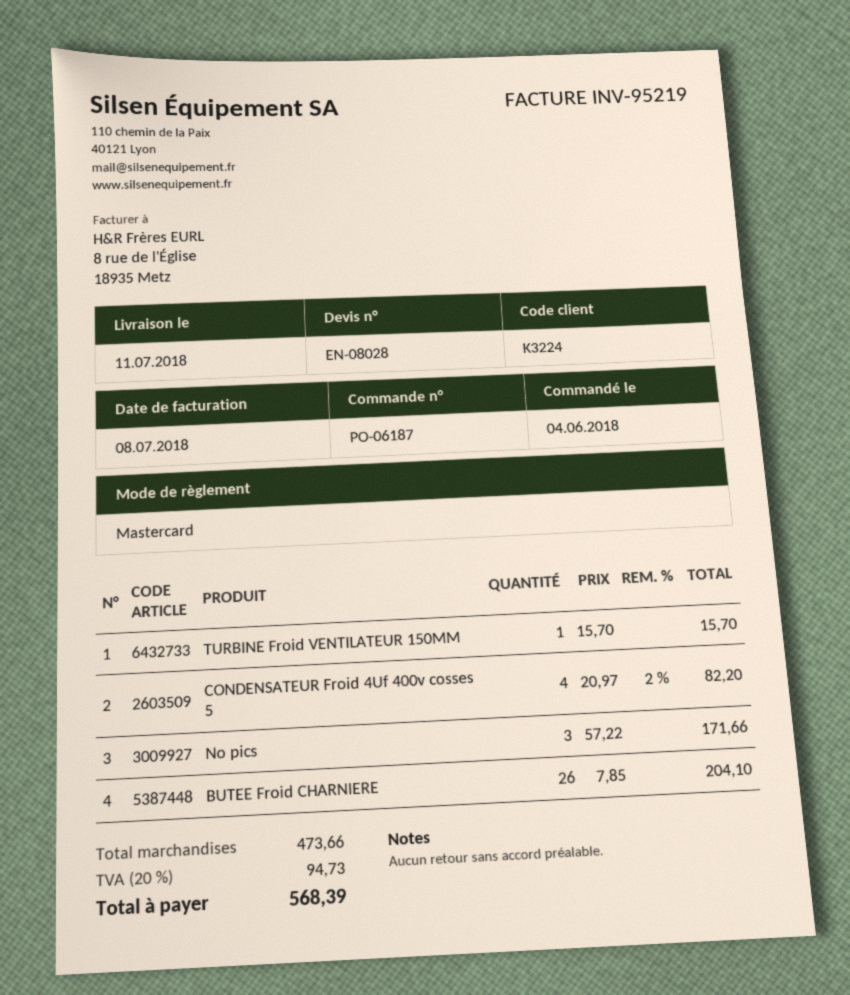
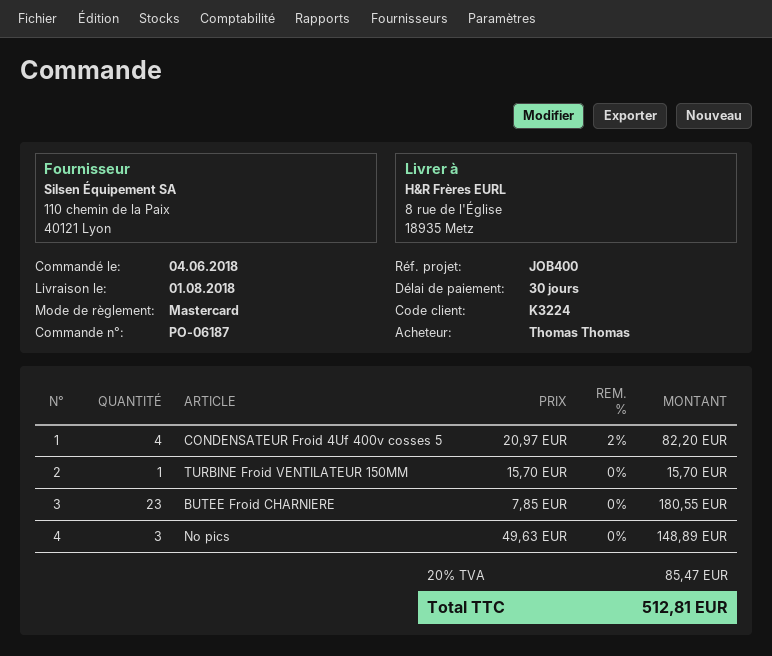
delivery date: 2018-07-11 -> 2018-08-01
No pics: 3 x 57.22 = 171.66 -> 3 x 49.63 = 148.89
BUTEE Froid CHARNIERE: 26 x 7.85 = 204.10 -> 23 x 7.85 = 180.55
tax: 20% = 94.73 -> 20% = 85.47
total: 568.39 -> 512.81

